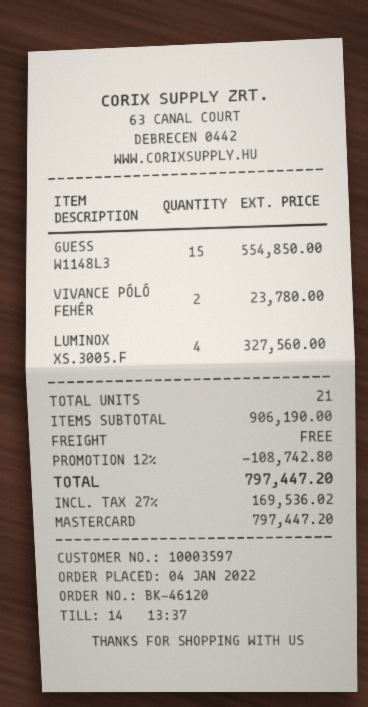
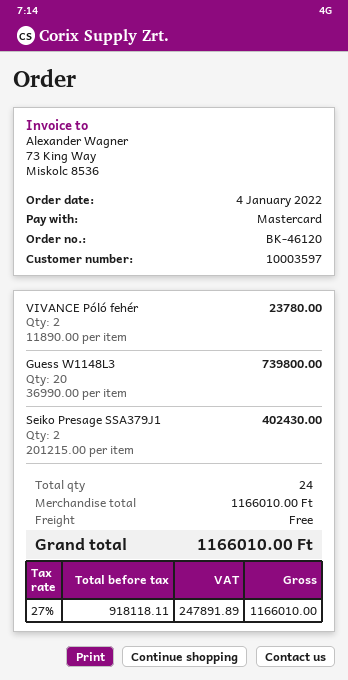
GUESS W1148L3: 15 for 554850.00 -> 20 for 739800.00
LUMINOX XS.3005.F: 4 for 327560.00 -> none
Seiko Presage SSA379J1: none -> 2 for 402430.00
total quantity: 21 -> 24
subtotal: 906190.00 -> 1166010.00
discount: 12% = 108742.80 -> none
tax: 27% = 169536.02 -> 27% = 247891.89
total: 797447.20 -> 1166010.00

